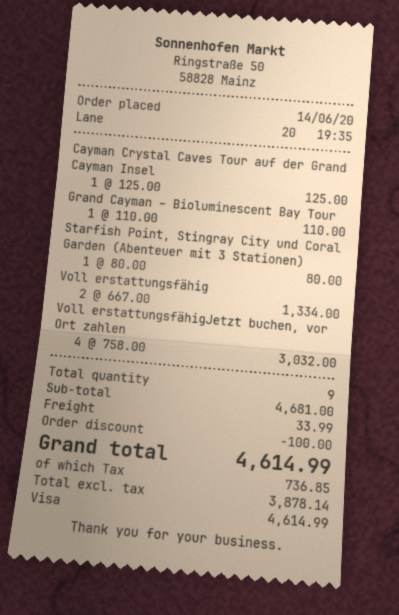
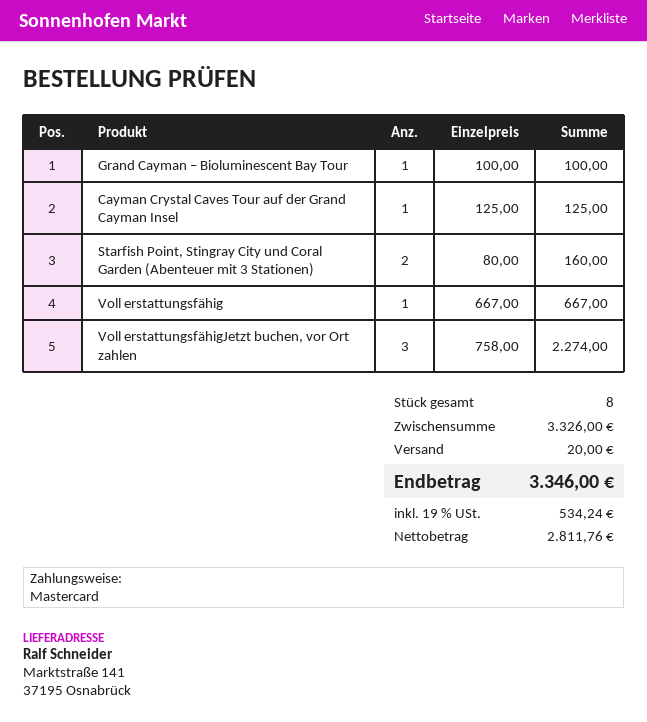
payment method: Visa -> Mastercard
Grand Cayman – Bioluminescent Bay Tour: 1 x 110.00 = 110.00 -> 1 x 100.00 = 100.00
Starfish Point, Stingray City und Coral Garden (Abenteuer mit 3 Stationen): 1 x 80.00 = 80.00 -> 2 x 80.00 = 160.00
Voll erstattungsfähig: 2 x 667.00 = 1334.00 -> 1 x 667.00 = 667.00
Voll erstattungsfähigJetzt buchen, vor Ort zahlen: 4 x 758.00 = 3032.00 -> 3 x 758.00 = 2274.00
total quantity: 9 -> 8
subtotal: 4681.00 -> 3326.00
discount: 100.00 -> none
shipping: 33.99 -> 20.00
net: 3878.14 -> 2811.76
tax: 736.85 -> 534.24
total: 4614.99 -> 3346.00

